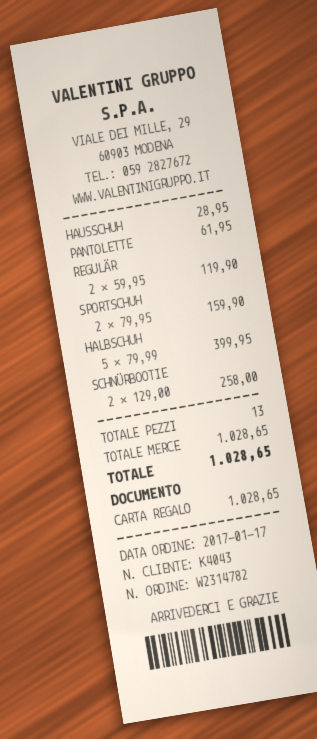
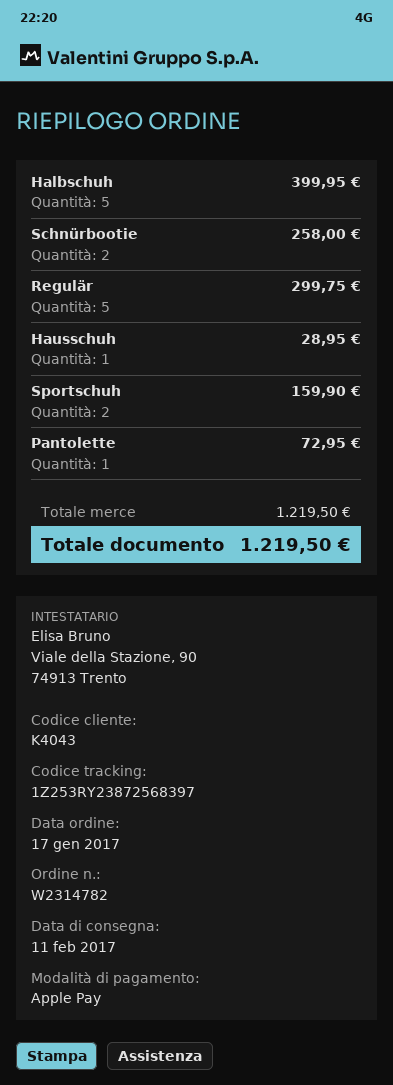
payment method: gift card -> Apple Pay
PANTOLETTE: 1 for 61.95 -> 1 for 72.95
REGULÄR: 2 for 119.90 -> 5 for 299.75
subtotal: 1028.65 -> 1219.50
total: 1028.65 -> 1219.50

